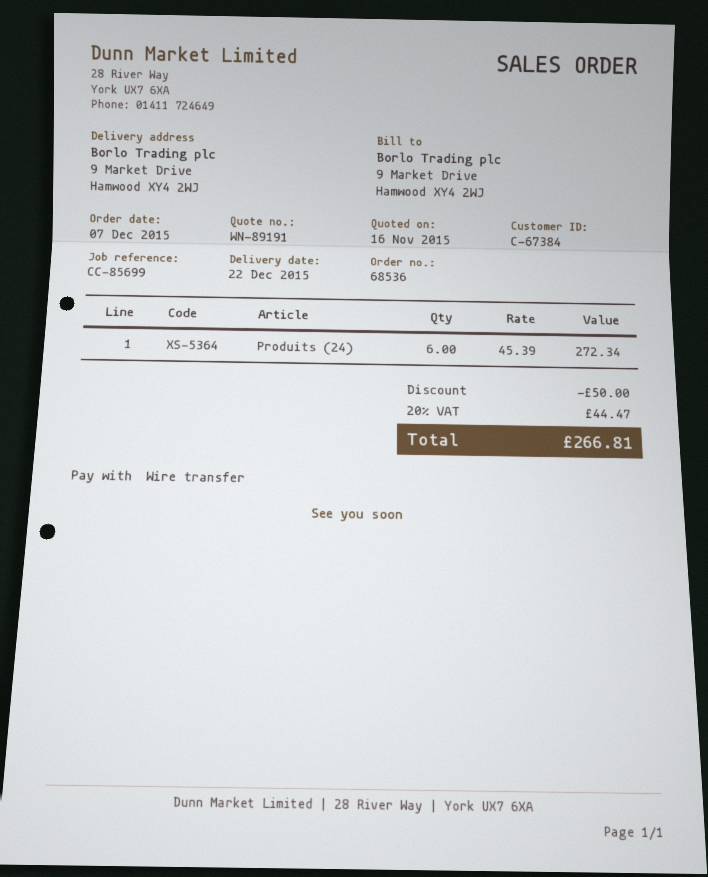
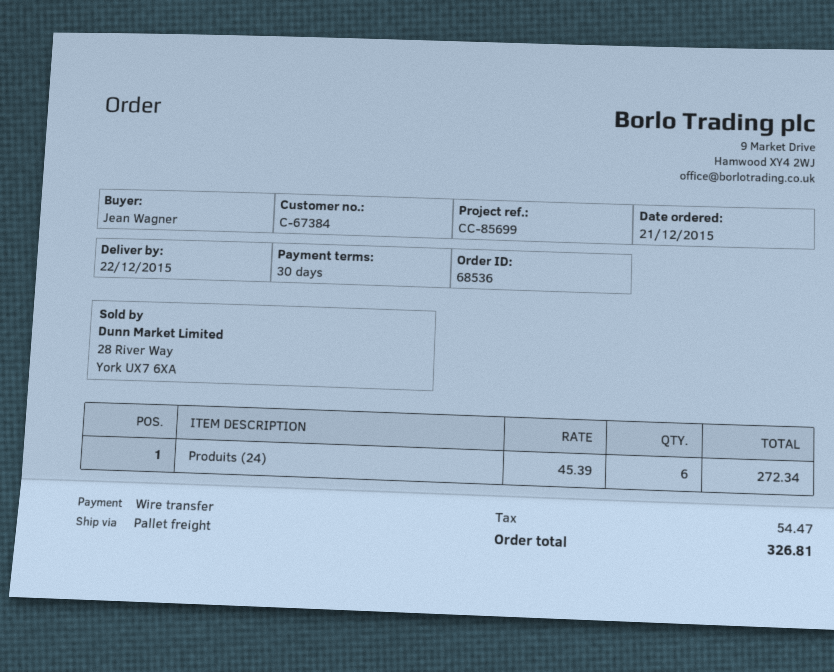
order date: 2015-12-07 -> 2015-12-21
discount: 50.00 -> none
tax: 44.47 -> 54.47
total: 266.81 -> 326.81

